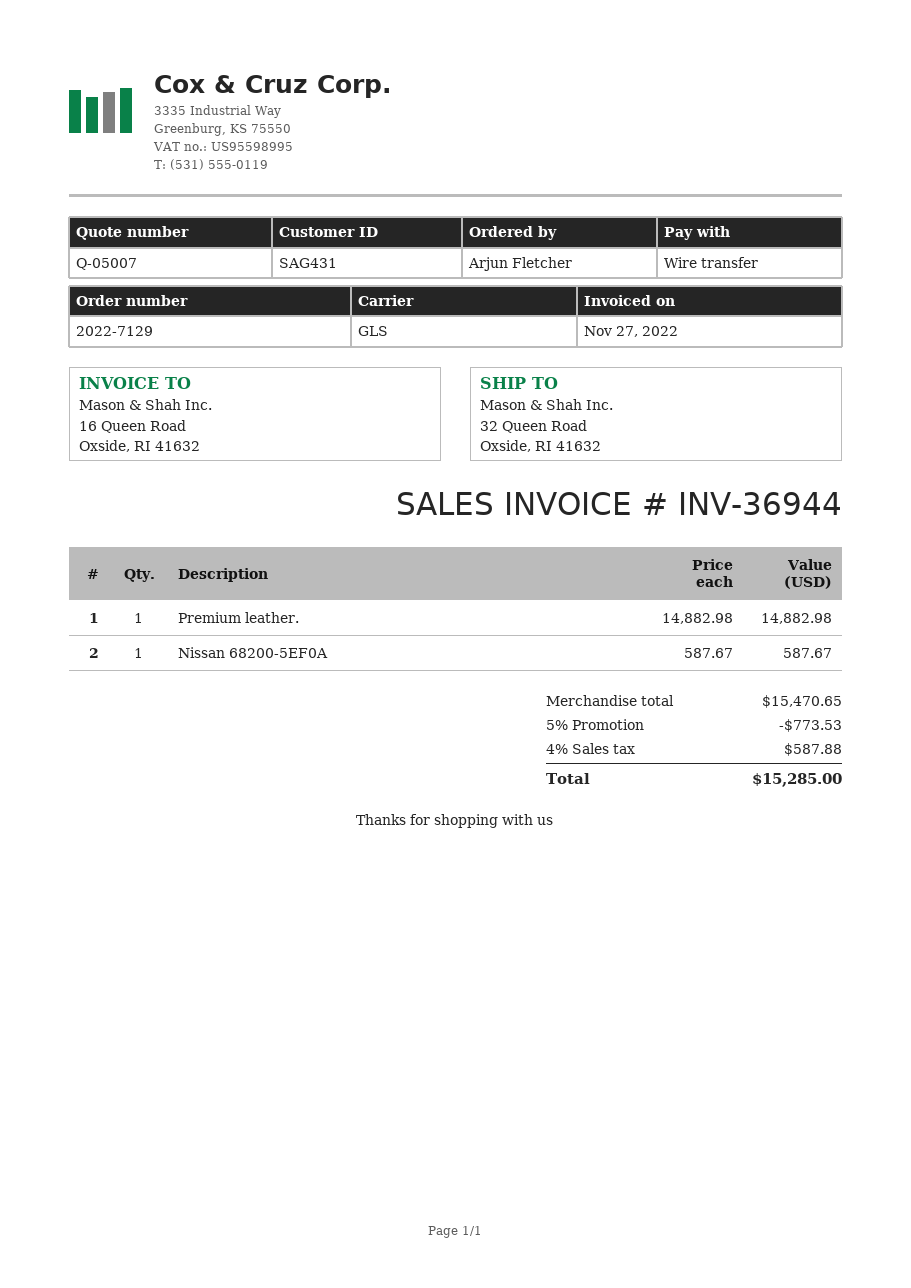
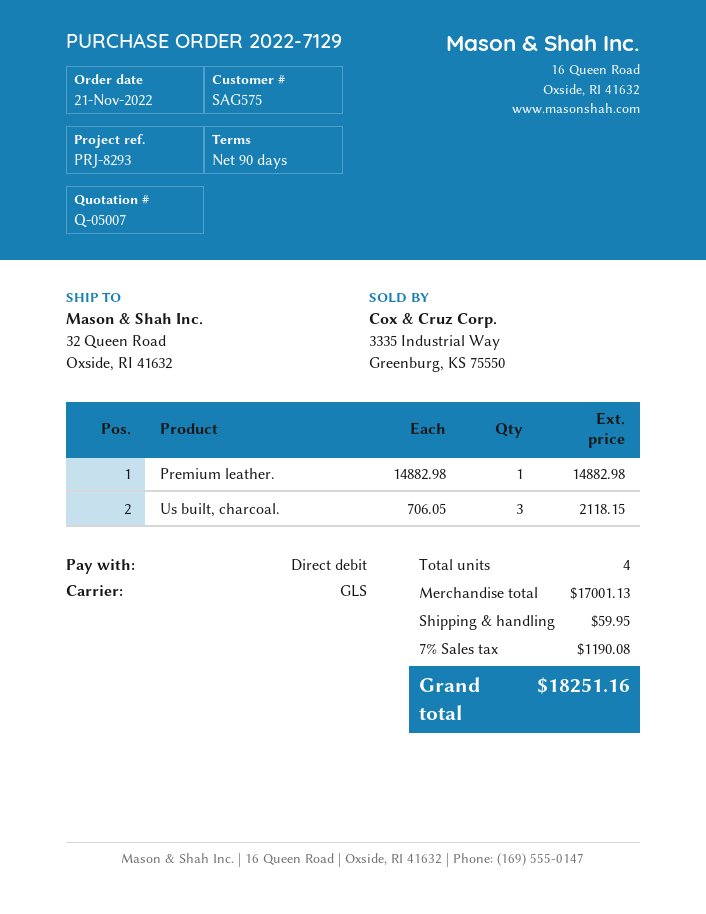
customer number: SAG431 -> SAG575
payment method: bank transfer -> direct debit
Nissan 68200-5EF0A: 1 x 587.67 = 587.67 -> none
Us built, charcoal.: none -> 3 x 706.05 = 2118.15
subtotal: 15470.65 -> 17001.13
discount: 5% = 773.53 -> none
shipping: none -> 59.95
tax: 4% = 587.88 -> 7% = 1190.08
total: 15285.00 -> 18251.16

